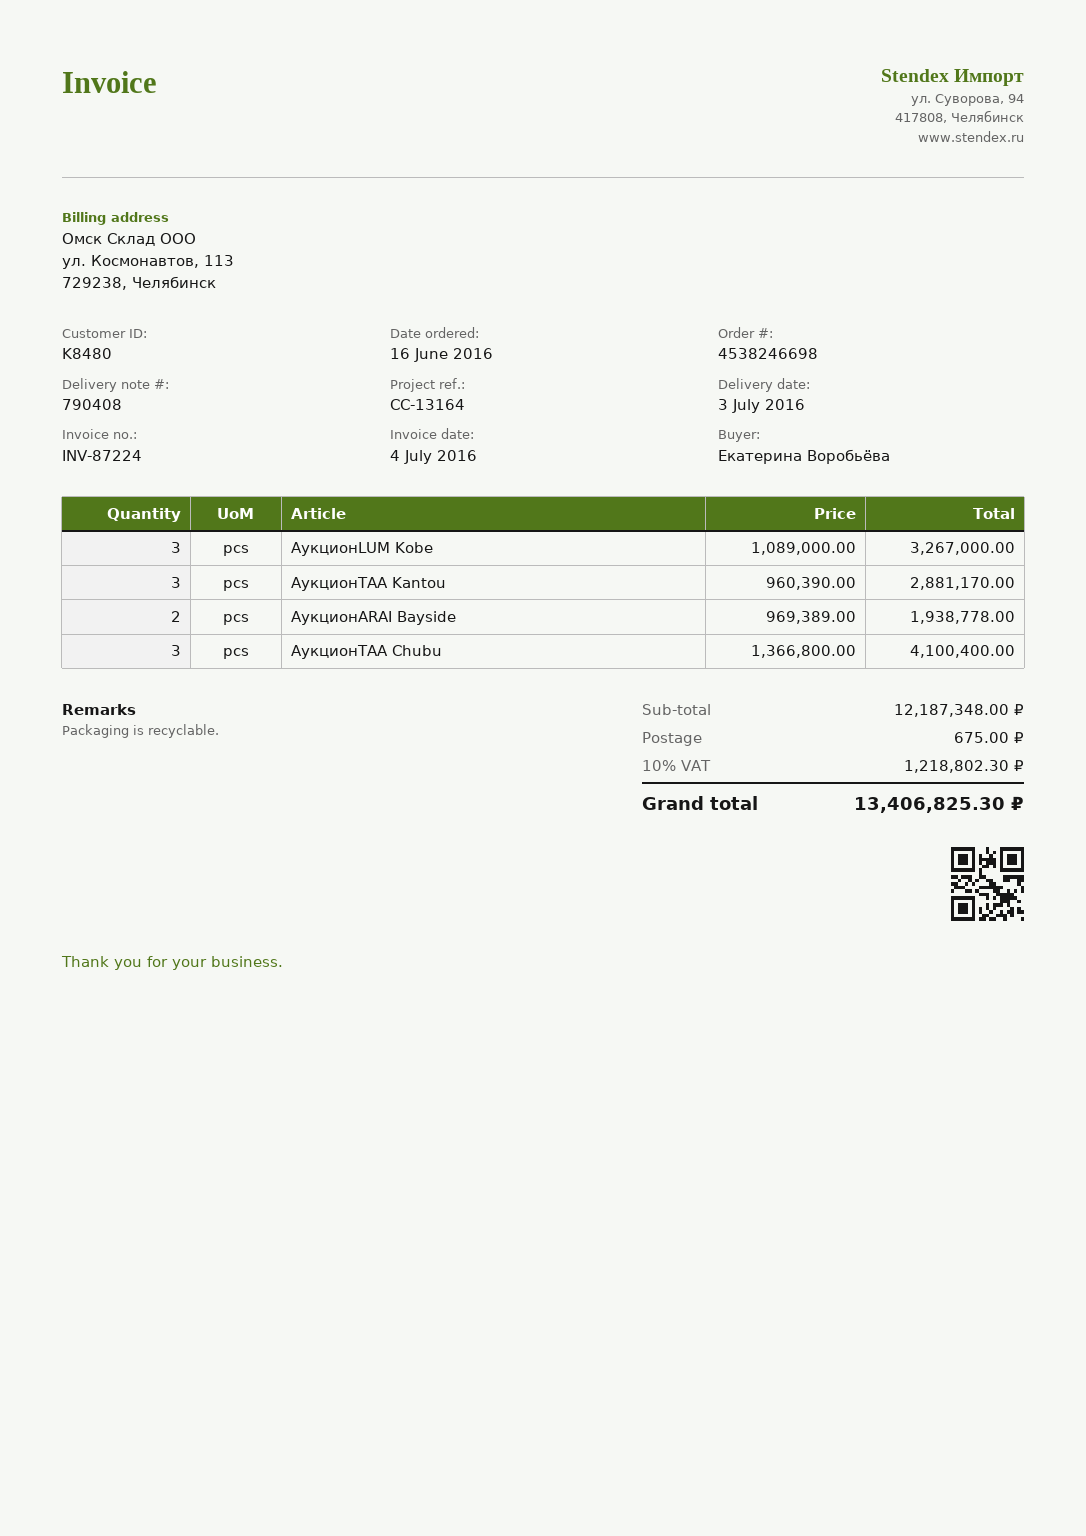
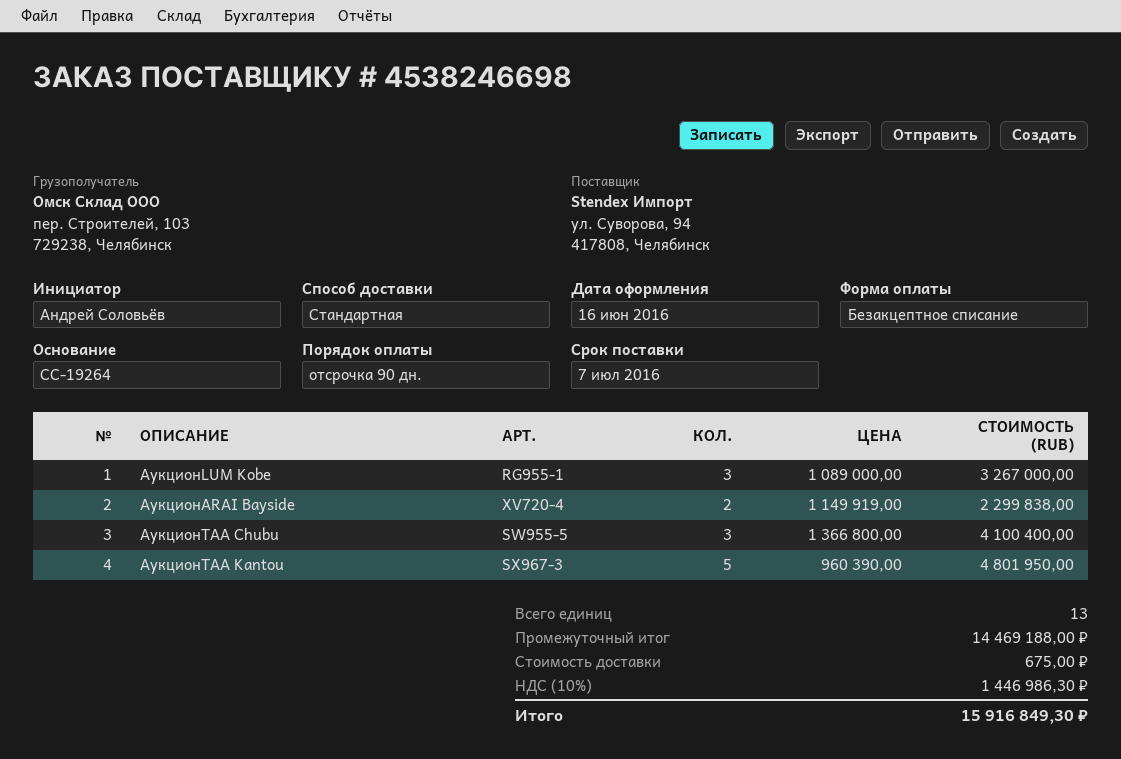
delivery date: 2016-07-03 -> 2016-07-07
reference: CC-13164 -> CC-19264
ordered by: Екатерина Воробьёва -> Андрей Соловьёв
АукционTAA Kantou: 3 x 960390.00 = 2881170.00 -> 5 x 960390.00 = 4801950.00
АукционARAI Bayside: 2 x 969389.00 = 1938778.00 -> 2 x 1149919.00 = 2299838.00
subtotal: 12187348.00 -> 14469188.00
tax: 10% = 1218802.30 -> 10% = 1446986.30
total: 13406825.30 -> 15916849.30

